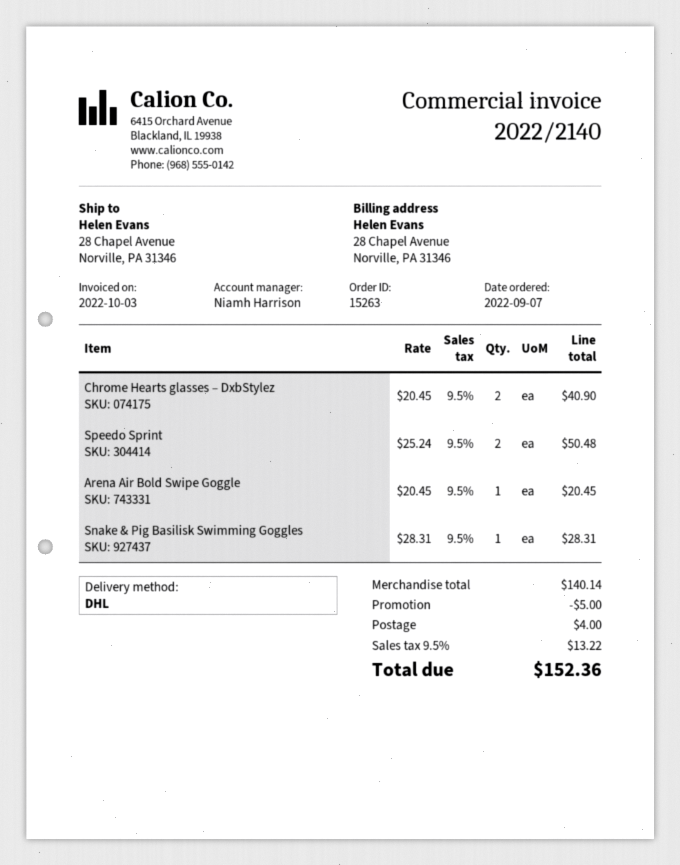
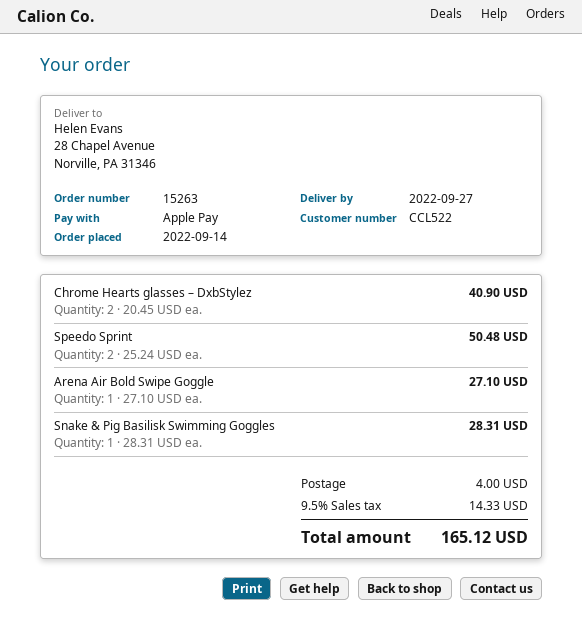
order date: 2022-09-07 -> 2022-09-14
Arena Air Bold Swipe Goggle: 1 x 20.45 = 20.45 -> 1 x 27.10 = 27.10
discount: 5.00 -> none
tax: 9.5% = 13.22 -> 9.5% = 14.33
total: 152.36 -> 165.12

